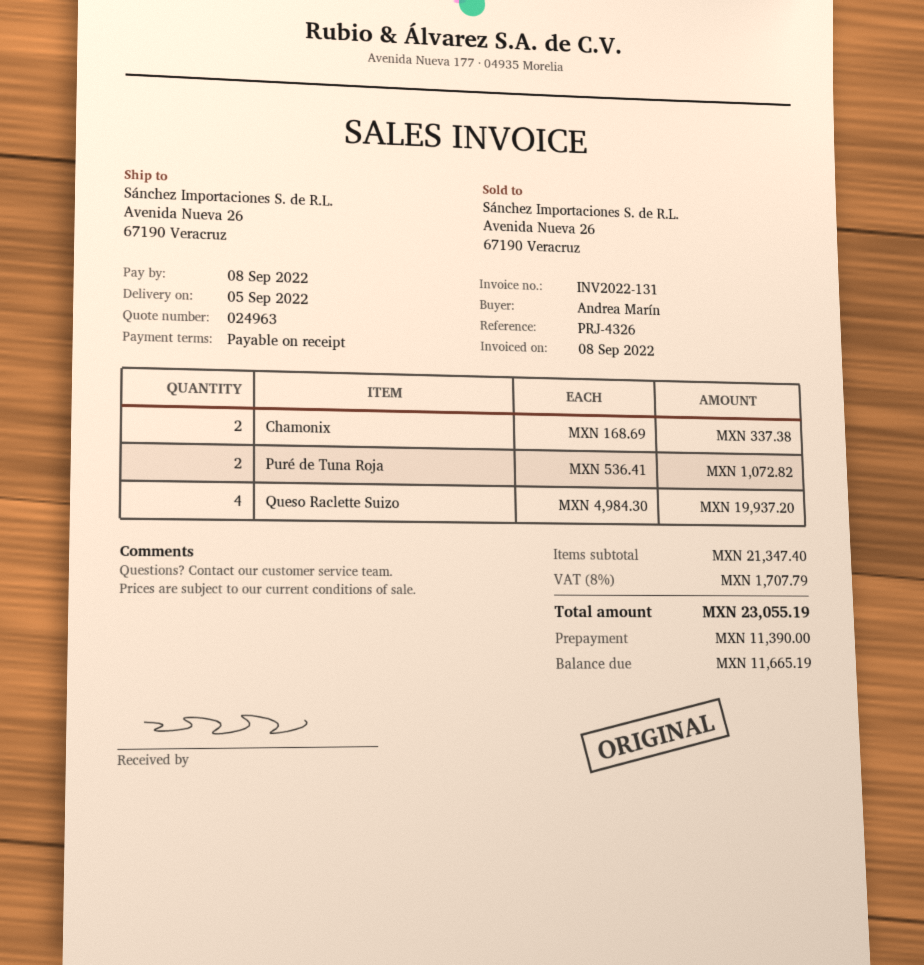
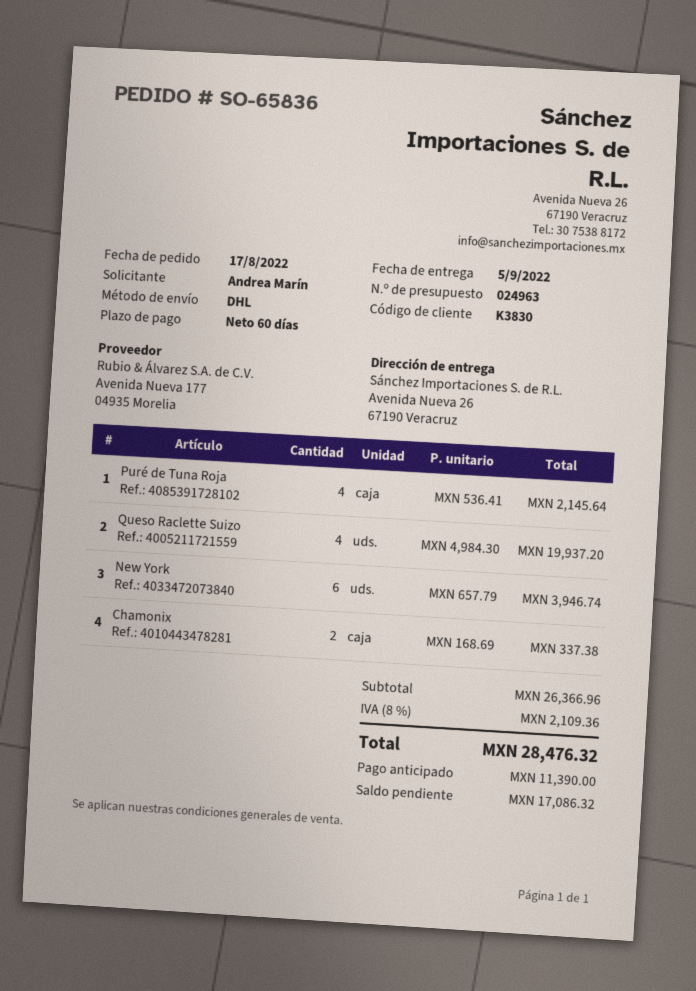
payment terms: on receipt -> 60 days
Puré de Tuna Roja: 2 x 536.41 = 1072.82 -> 4 x 536.41 = 2145.64
New York: none -> 6 x 657.79 = 3946.74
subtotal: 21347.40 -> 26366.96
tax: 8% = 1707.79 -> 8% = 2109.36
total: 23055.19 -> 28476.32
balance: 11665.19 -> 17086.32

